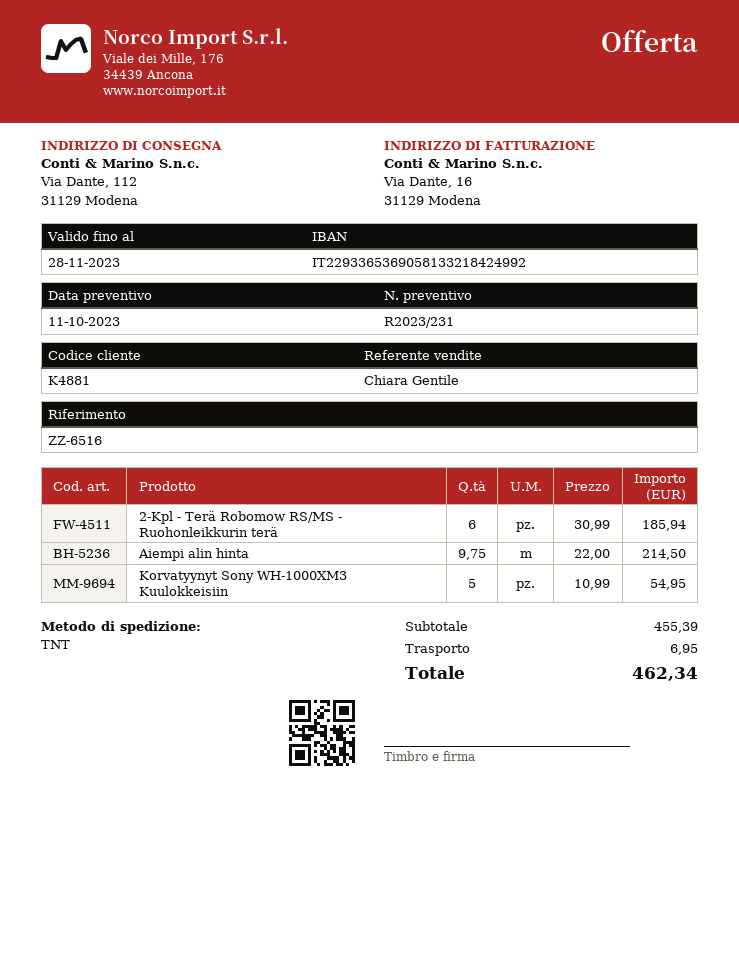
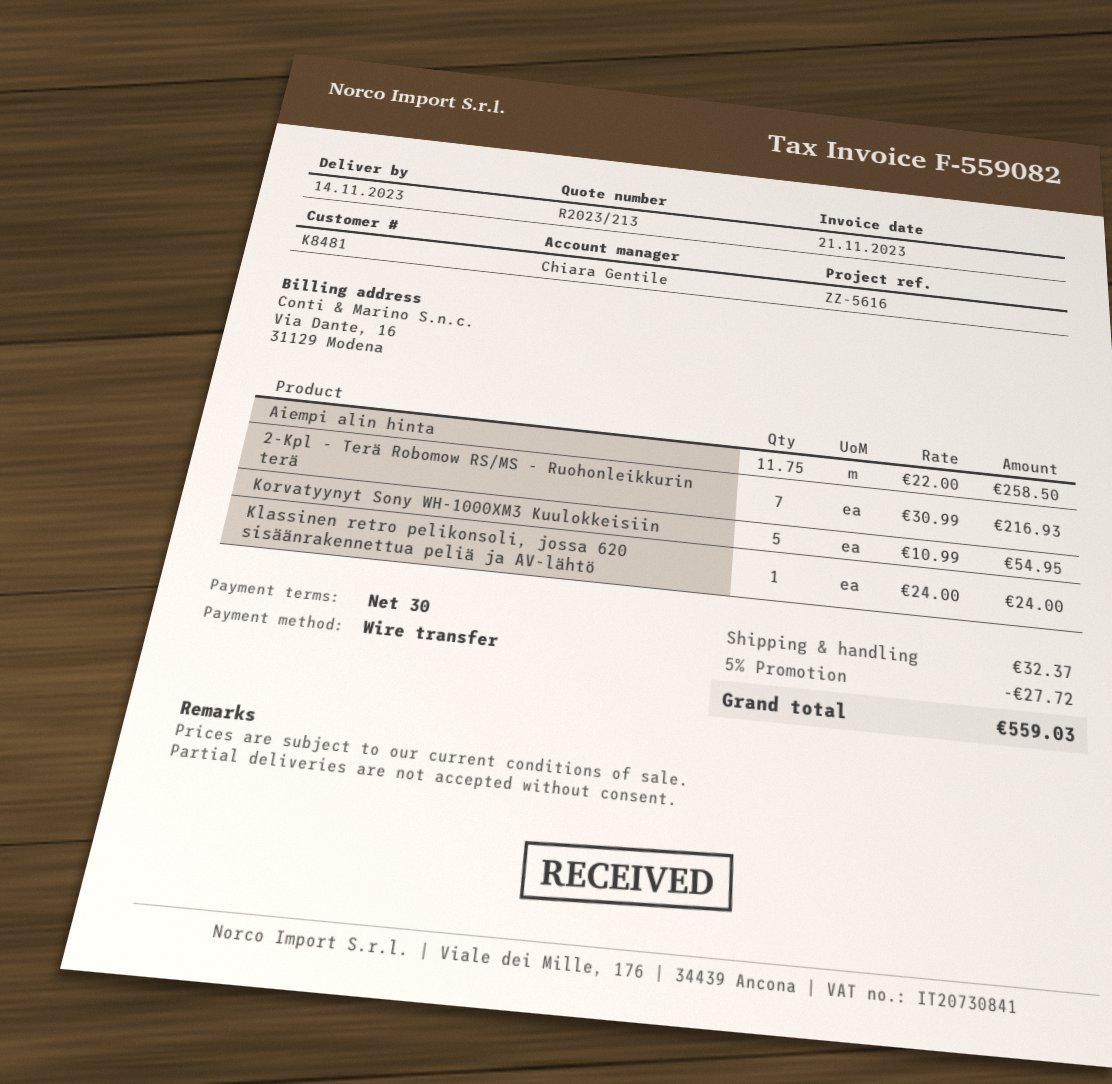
quote number: R2023/231 -> R2023/213
customer number: K4881 -> K8481
reference: ZZ-6516 -> ZZ-5616
2-Kpl - Terä Robomow RS/MS - Ruohonleikkurin terä: 6 x 30.99 = 185.94 -> 7 x 30.99 = 216.93
Aiempi alin hinta: 9.75 x 22.00 = 214.50 -> 11.75 x 22.00 = 258.50
Klassinen retro pelikonsoli, jossa 620 sisäänrakennettua peliä ja AV-lähtö: none -> 1 x 24.00 = 24.00
discount: none -> 5% = 27.72
shipping: 6.95 -> 32.37
total: 462.34 -> 559.03

